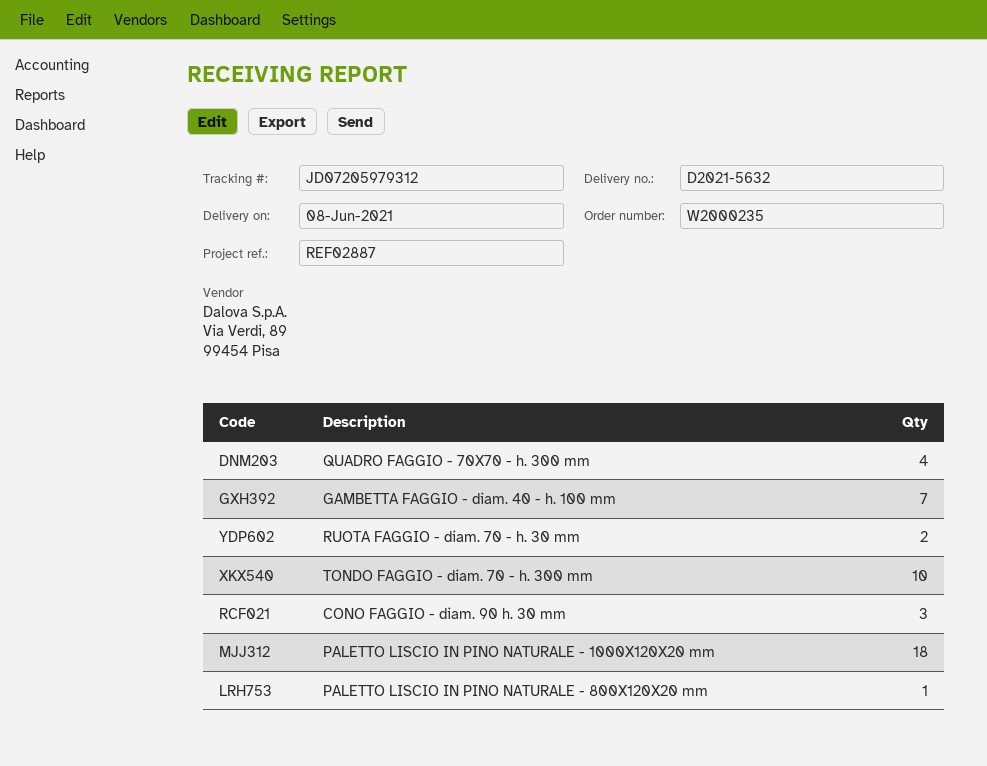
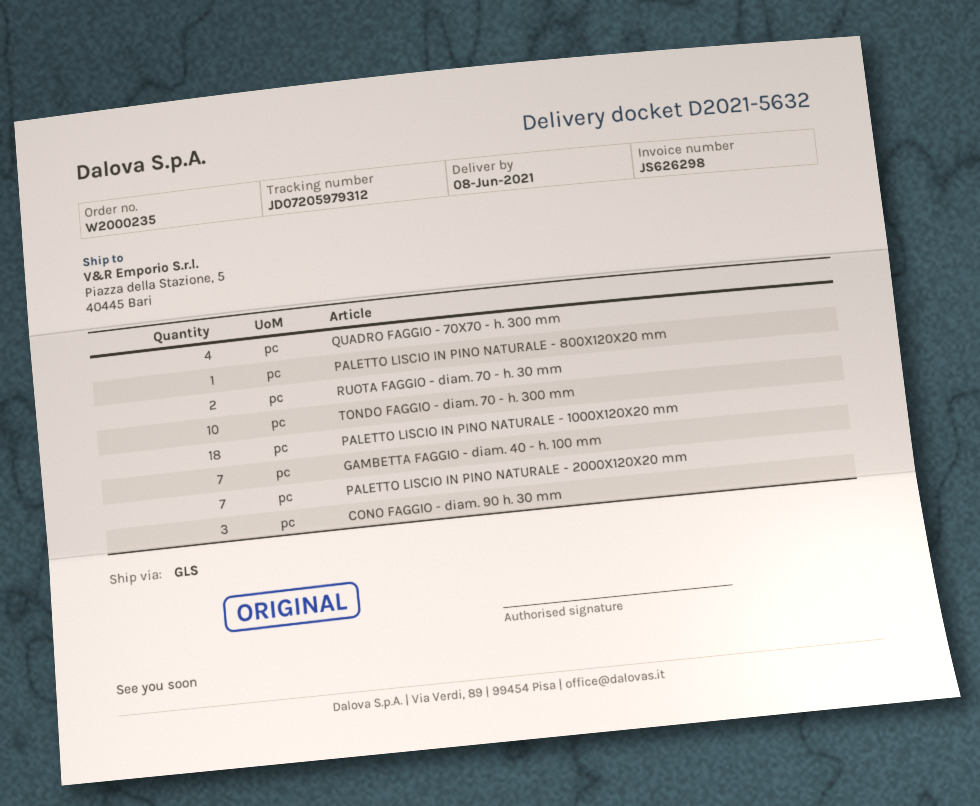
PALETTO LISCIO IN PINO NATURALE - 2000X120X20 mm: none -> 7

